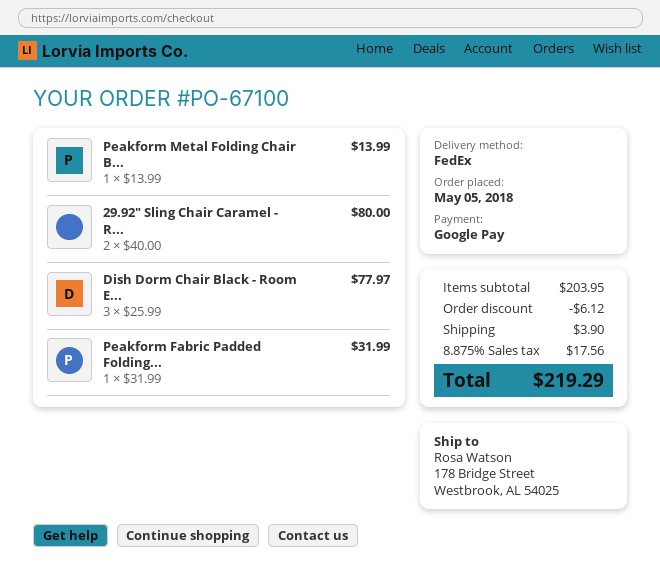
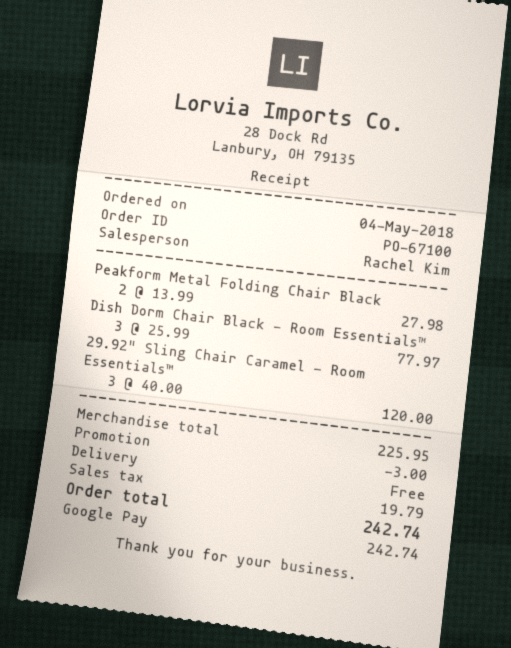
order date: 2018-05-05 -> 2018-05-04
Peakform Metal Folding Chair B...: 1 x 13.99 = 13.99 -> 2 x 13.99 = 27.98
29.92" Sling Chair Caramel - R...: 2 x 40.00 = 80.00 -> 3 x 40.00 = 120.00
Peakform Fabric Padded Folding...: 1 x 31.99 = 31.99 -> none
subtotal: 203.95 -> 225.95
discount: 6.12 -> 3.00
shipping: 3.90 -> 0.00
tax: 17.56 -> 19.79
total: 219.29 -> 242.74

